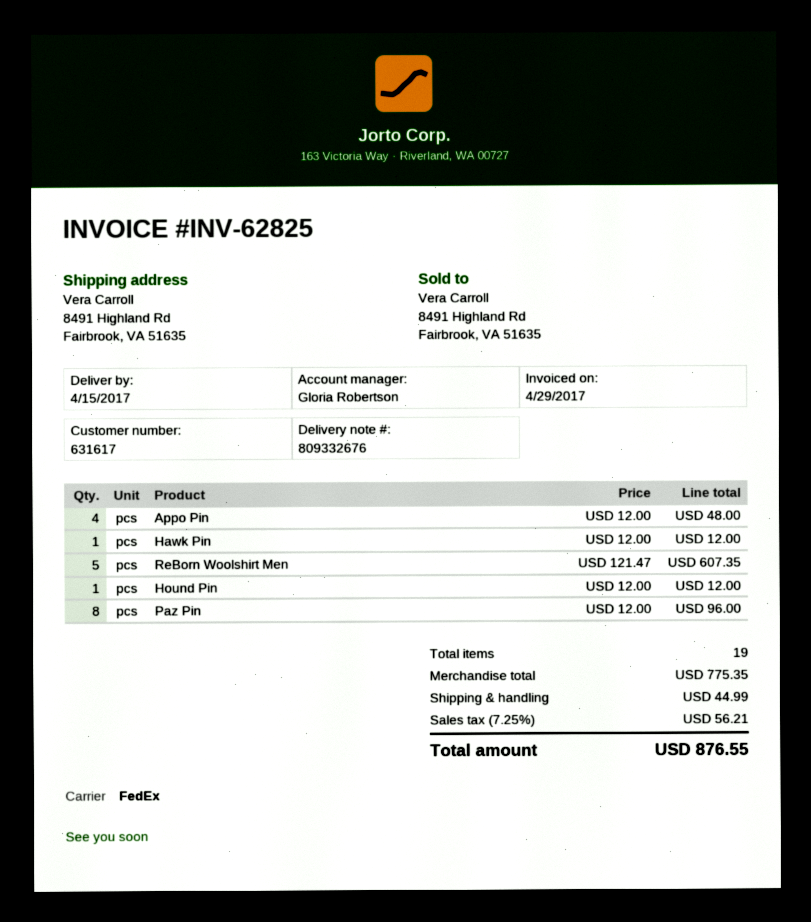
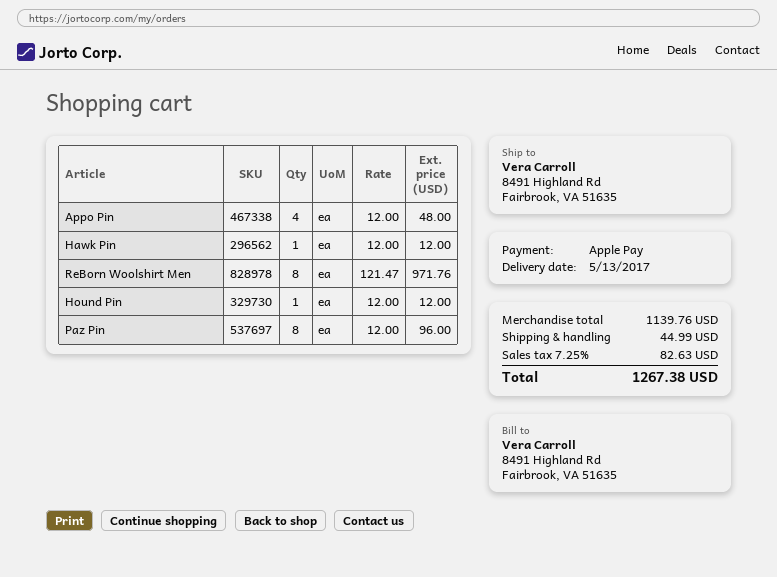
delivery date: 2017-04-15 -> 2017-05-13
ReBorn Woolshirt Men: 5 x 121.47 = 607.35 -> 8 x 121.47 = 971.76
subtotal: 775.35 -> 1139.76
tax: 7.25% = 56.21 -> 7.25% = 82.63
total: 876.55 -> 1267.38

